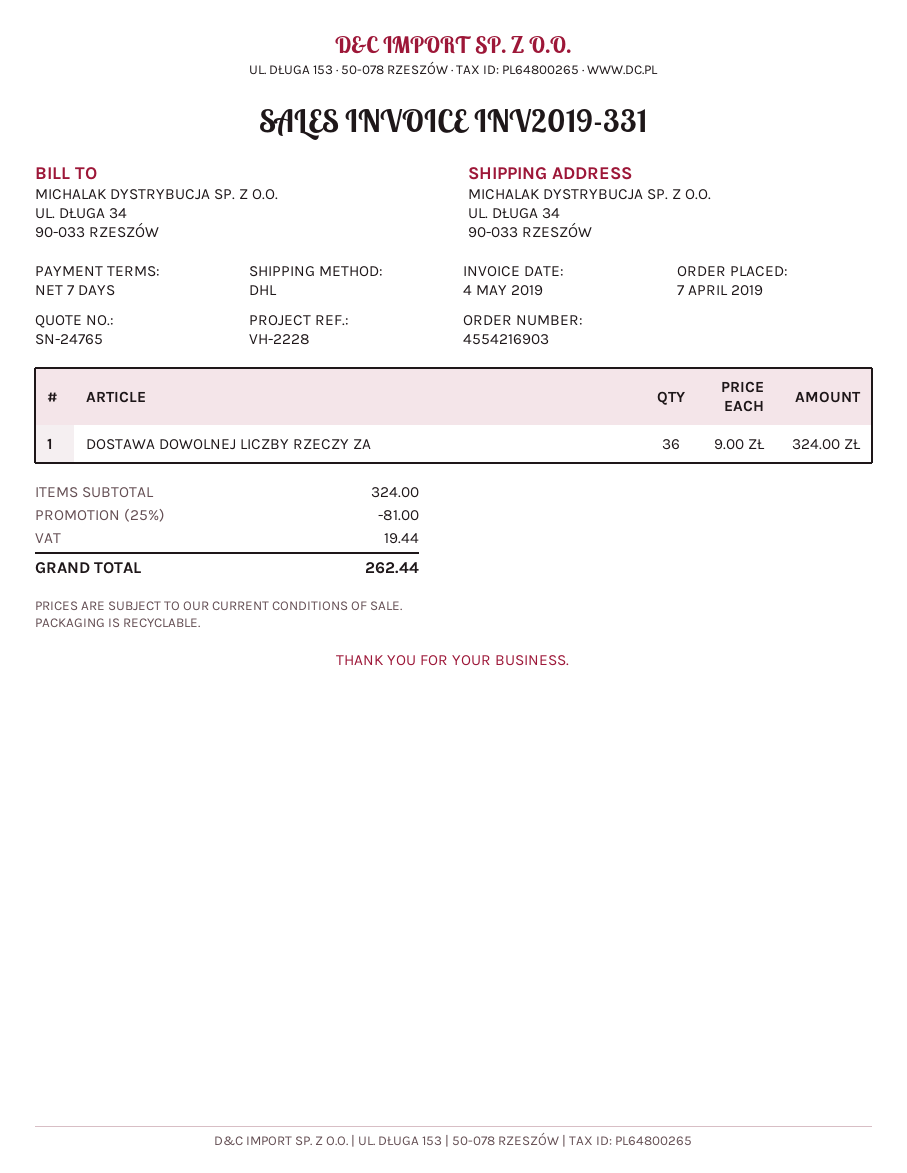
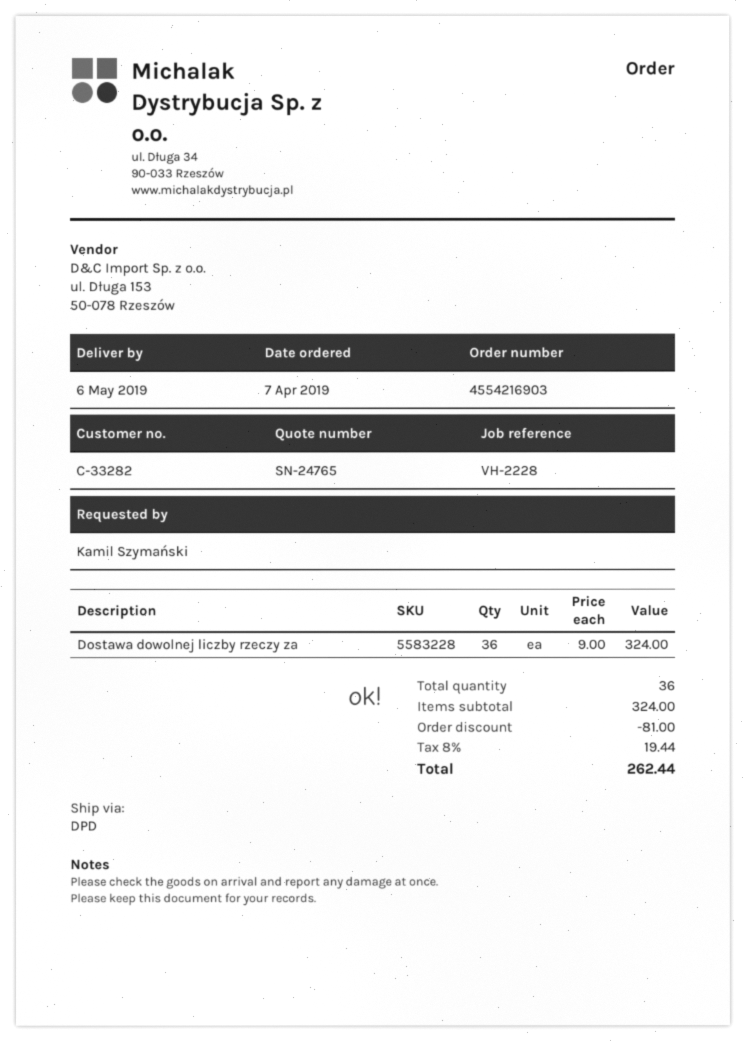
shipping method: DHL -> DPD

